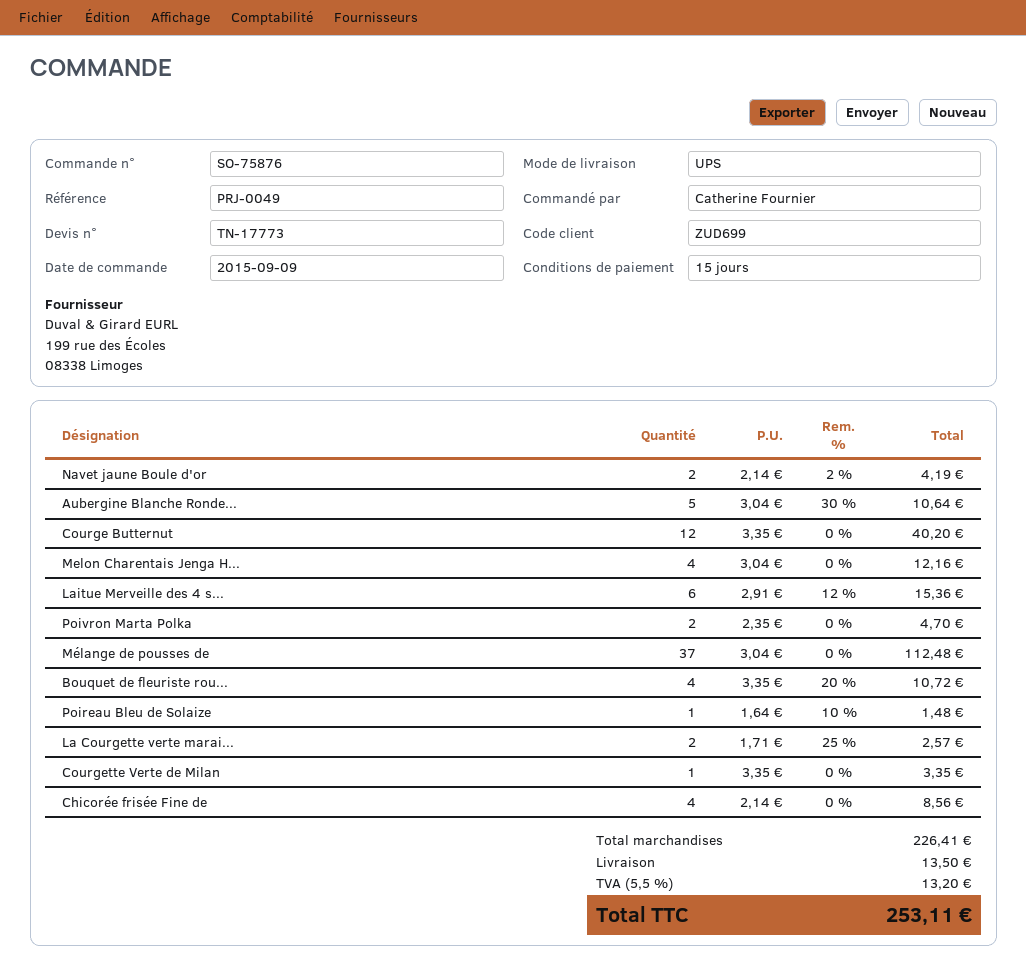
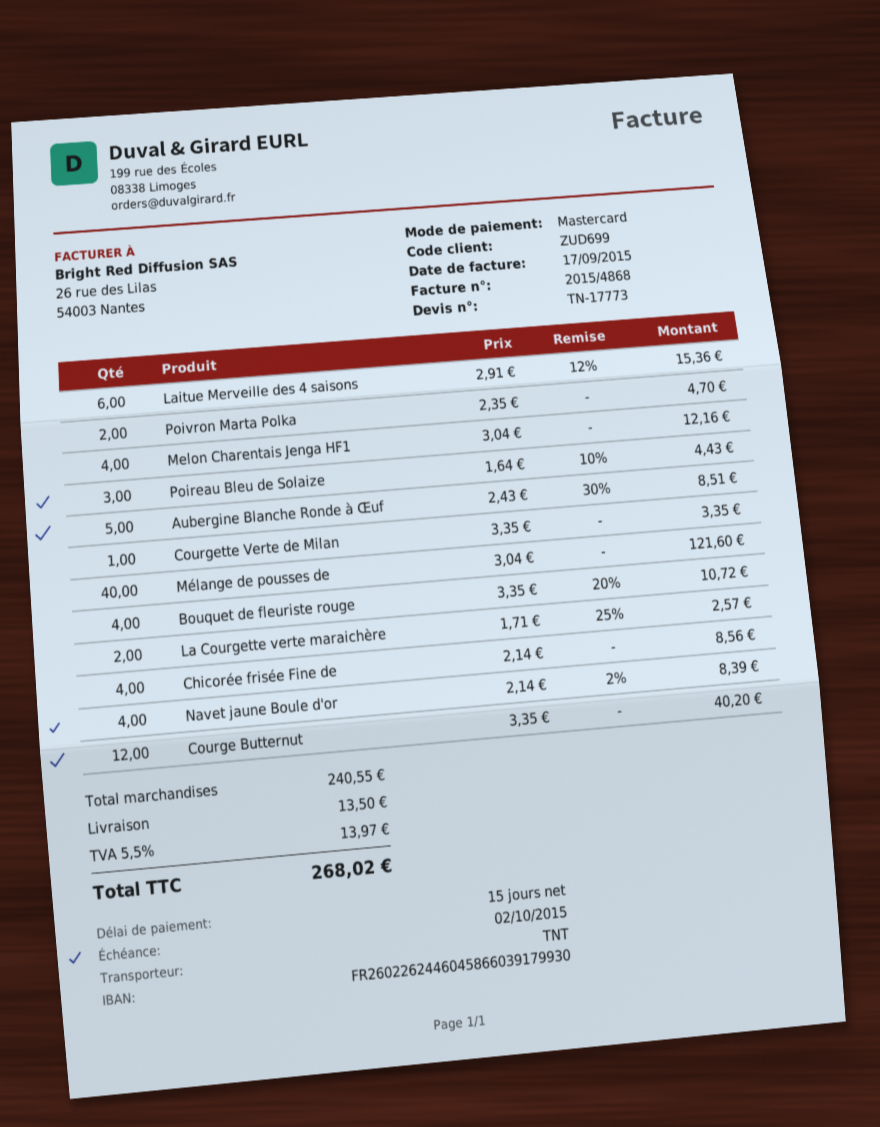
shipping method: UPS -> TNT
Navet jaune Boule d'or: 2 x 2.14 - 2% = 4.19 -> 4 x 2.14 - 2% = 8.39
Aubergine Blanche Ronde...: 5 x 3.04 - 30% = 10.64 -> 5 x 2.43 - 30% = 8.51
Mélange de pousses de: 37 x 3.04 = 112.48 -> 40 x 3.04 = 121.60
Poireau Bleu de Solaize: 1 x 1.64 - 10% = 1.48 -> 3 x 1.64 - 10% = 4.43
subtotal: 226.41 -> 240.55
tax: 5.5% = 13.20 -> 5.5% = 13.97
total: 253.11 -> 268.02

